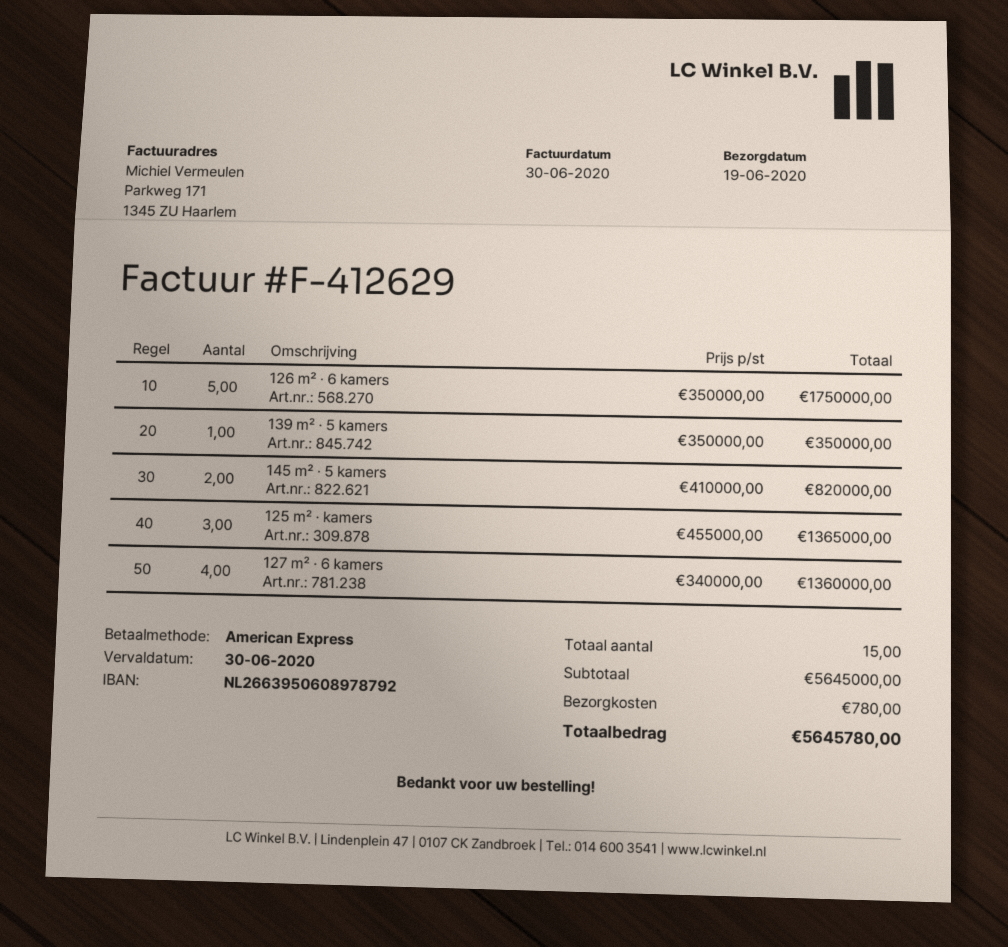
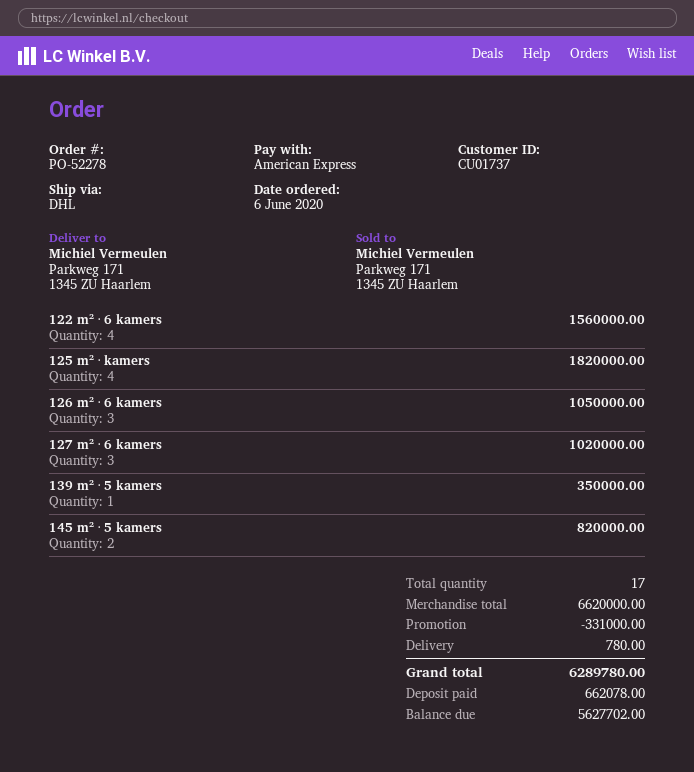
126 m² · 6 kamers: 5 for 1750000.00 -> 3 for 1050000.00
125 m² · kamers: 3 for 1365000.00 -> 4 for 1820000.00
127 m² · 6 kamers: 4 for 1360000.00 -> 3 for 1020000.00
122 m² · 6 kamers: none -> 4 for 1560000.00
total quantity: 15 -> 17
subtotal: 5645000.00 -> 6620000.00
discount: none -> 331000.00
total: 5645780.00 -> 6289780.00

